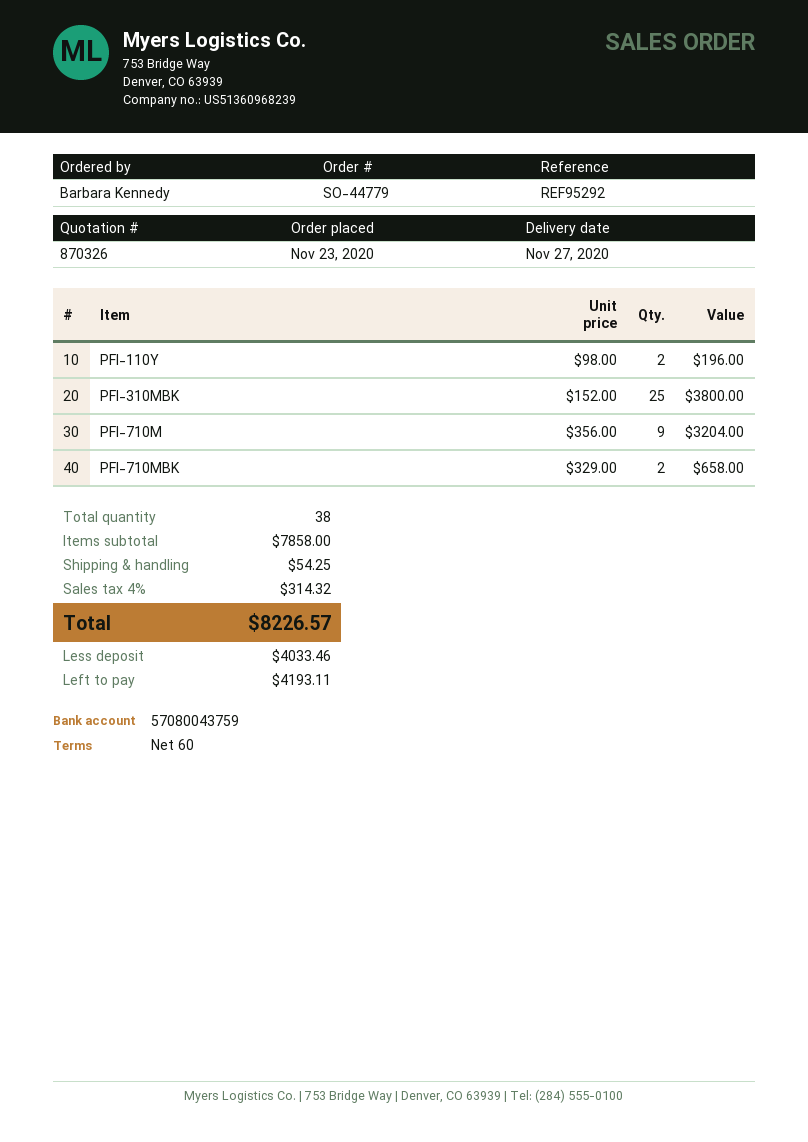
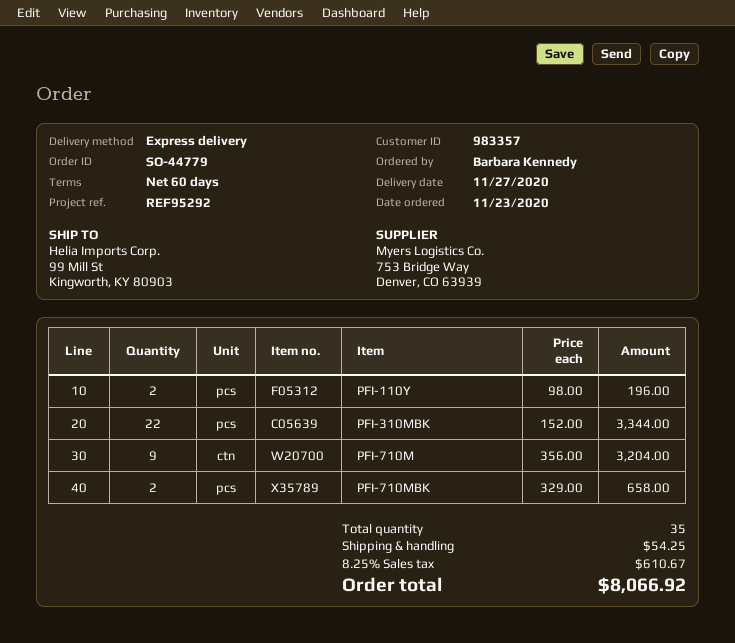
PFI-310MBK: 25 x 152.00 = 3800.00 -> 22 x 152.00 = 3344.00
total quantity: 38 -> 35
tax: 4% = 314.32 -> 8.25% = 610.67
total: 8226.57 -> 8066.92

